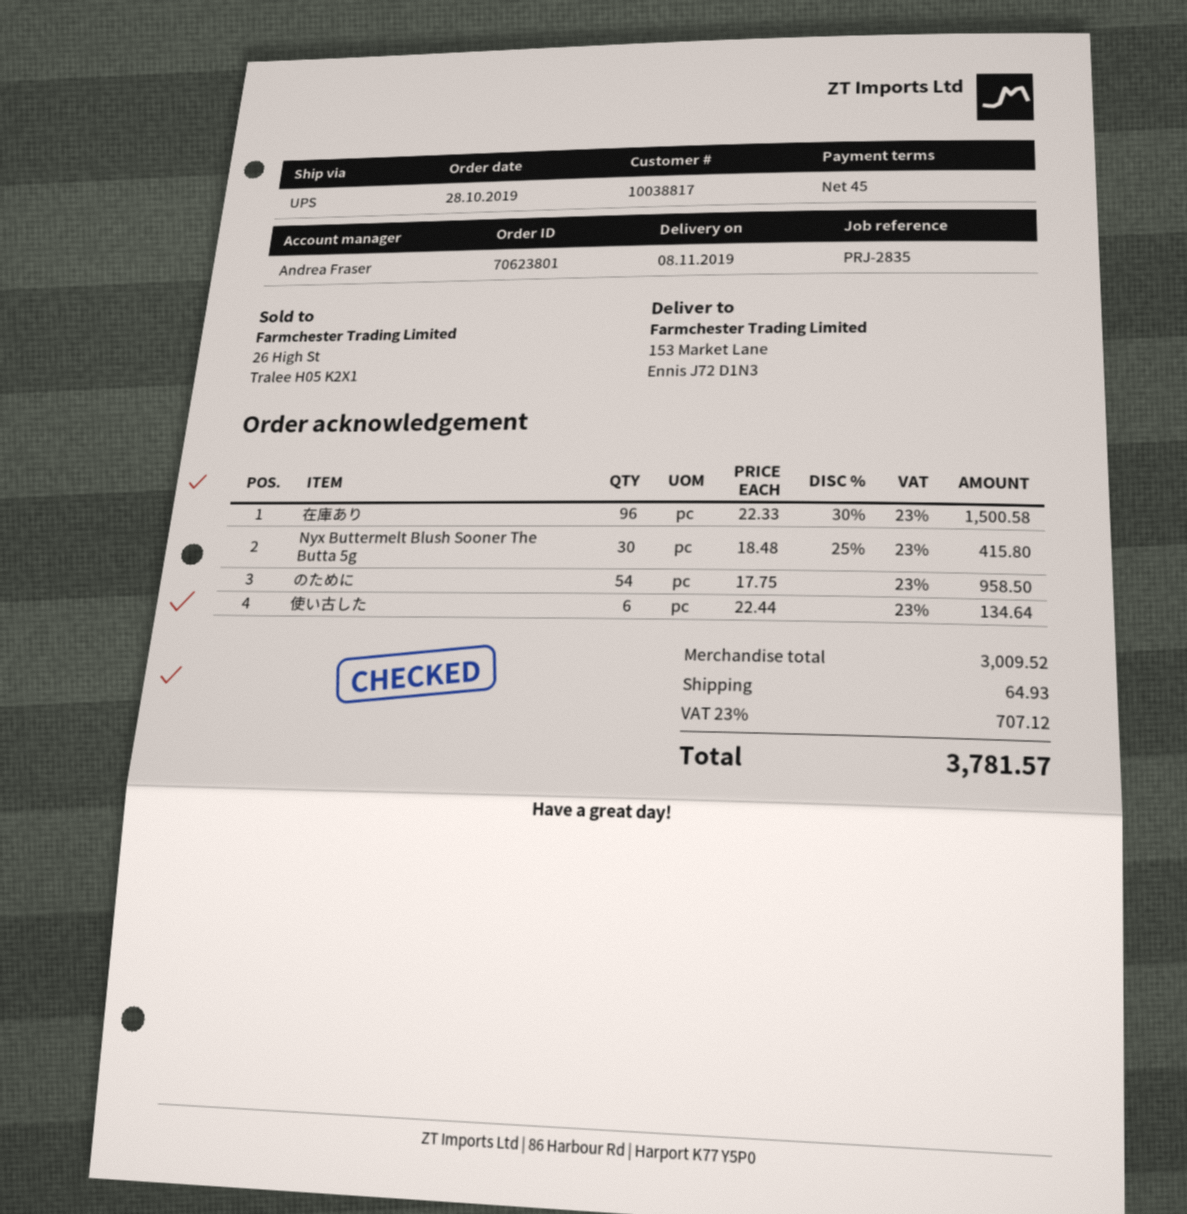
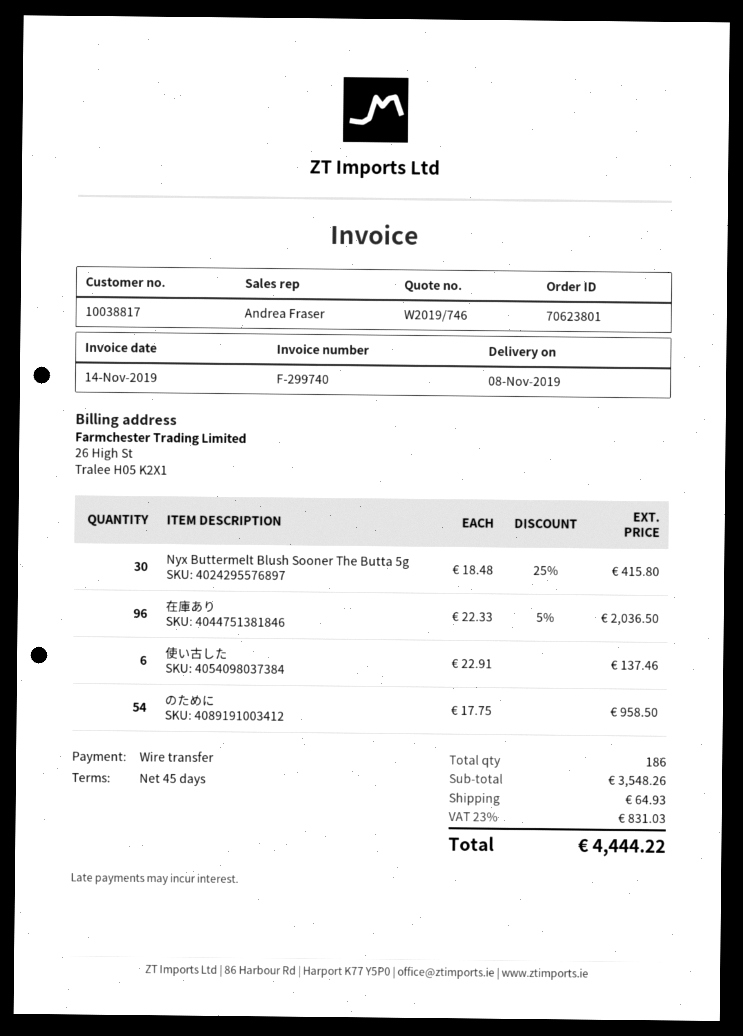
在庫あり: 96 x 22.33 - 30% = 1500.58 -> 96 x 22.33 - 5% = 2036.50
使い古した: 6 x 22.44 = 134.64 -> 6 x 22.91 = 137.46
subtotal: 3009.52 -> 3548.26
tax: 23% = 707.12 -> 23% = 831.03
total: 3781.57 -> 4444.22

